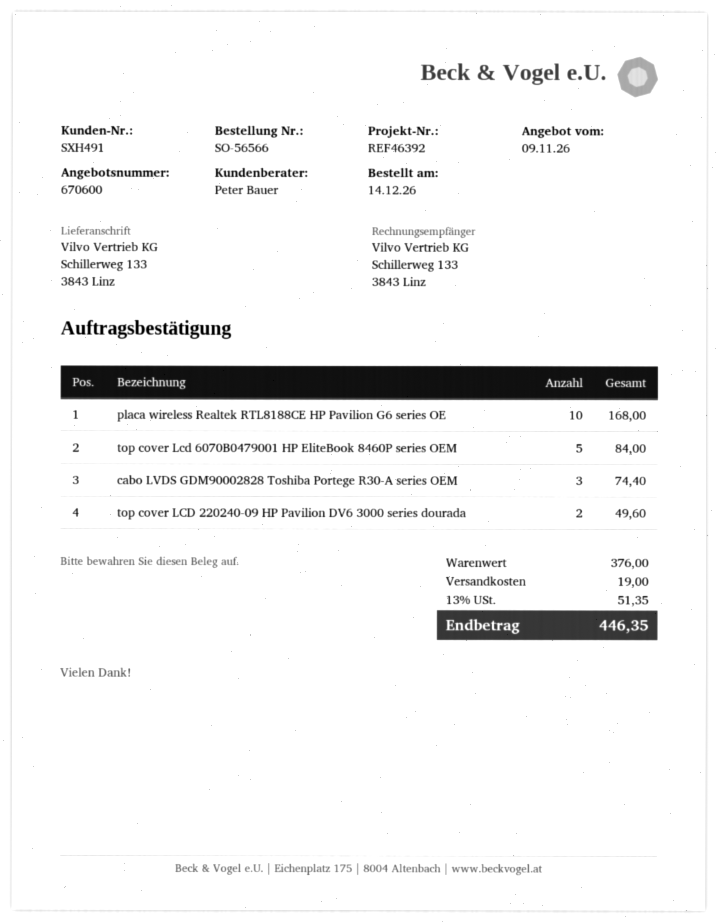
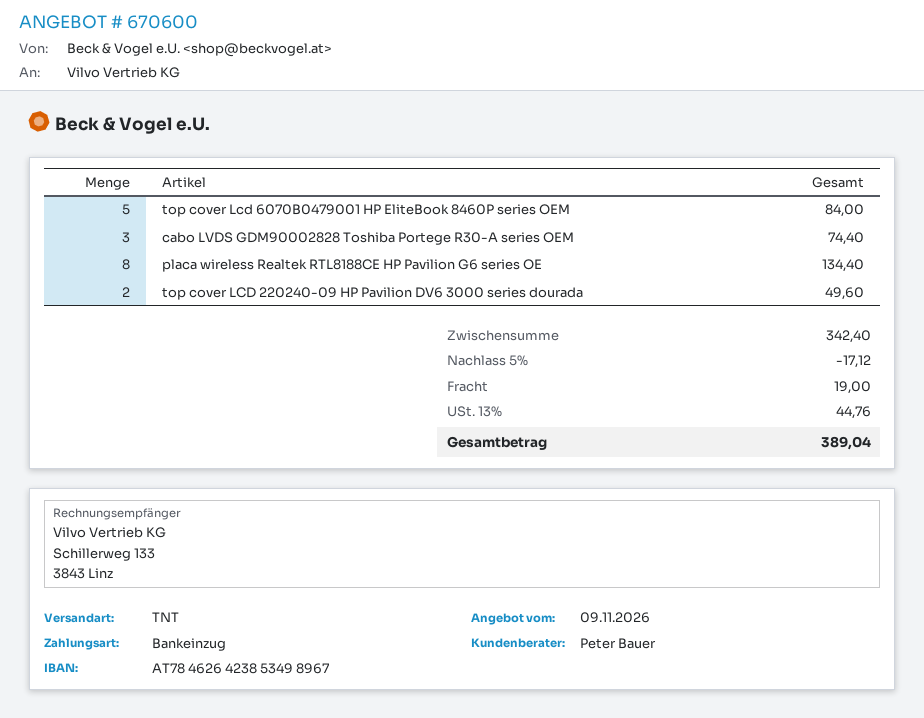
placa wireless Realtek RTL8188CE HP Pavilion G6 series OE: 10 for 168.00 -> 8 for 134.40
subtotal: 376.00 -> 342.40
discount: none -> 5% = 17.12
tax: 13% = 51.35 -> 13% = 44.76
total: 446.35 -> 389.04

